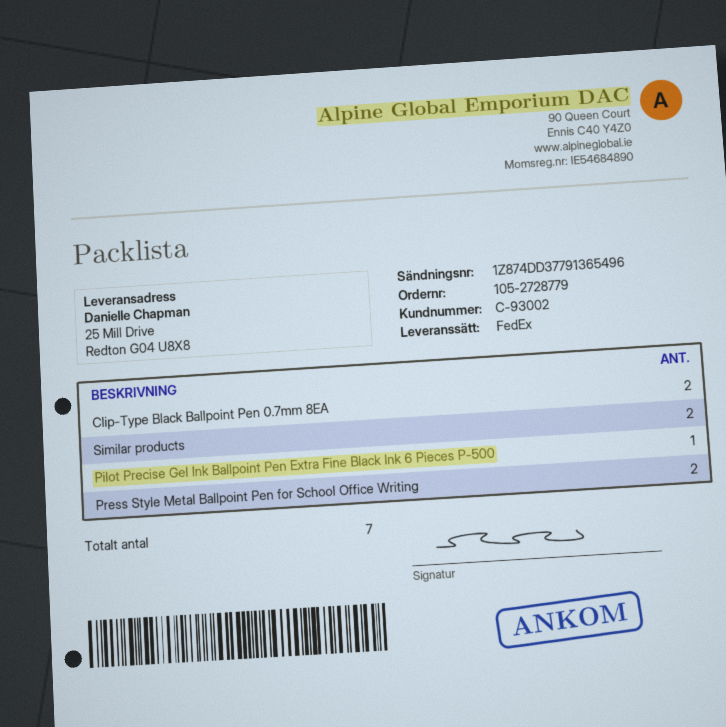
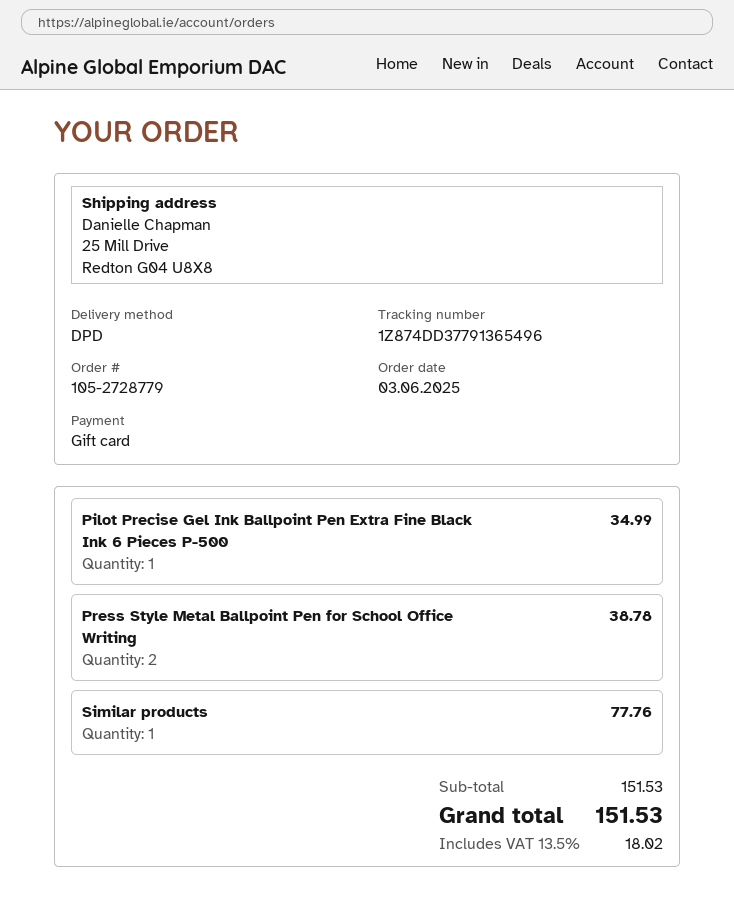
shipping method: FedEx -> DPD
Clip-Type Black Ballpoint Pen 0.7mm 8EA: 2 -> none
Similar products: 2 -> 1

